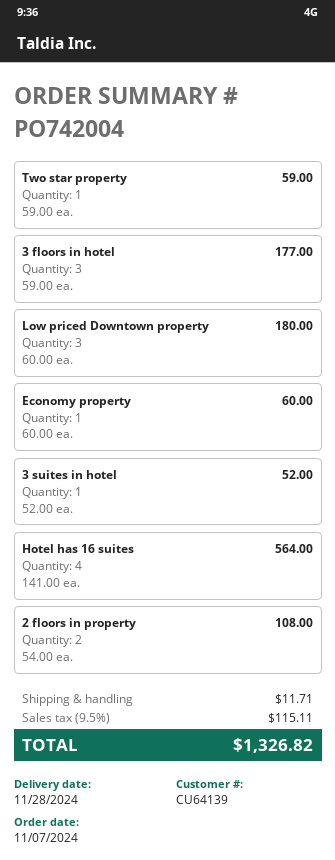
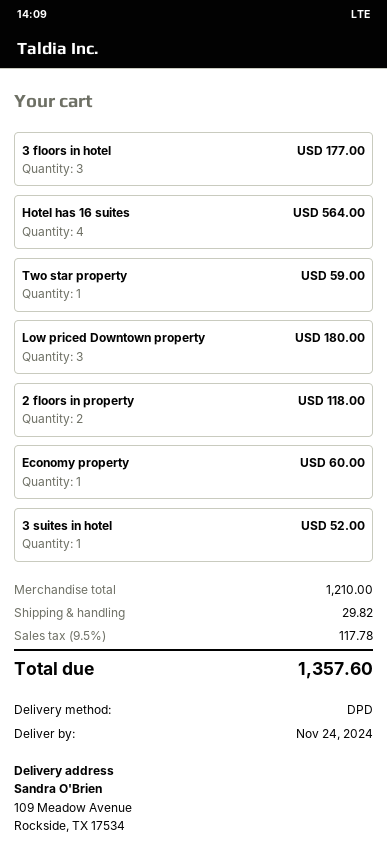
delivery date: 2024-11-28 -> 2024-11-24
2 floors in property: 2 for 108.00 -> 2 for 118.00
shipping: 11.71 -> 29.82
tax: 9.5% = 115.11 -> 9.5% = 117.78
total: 1326.82 -> 1357.60

